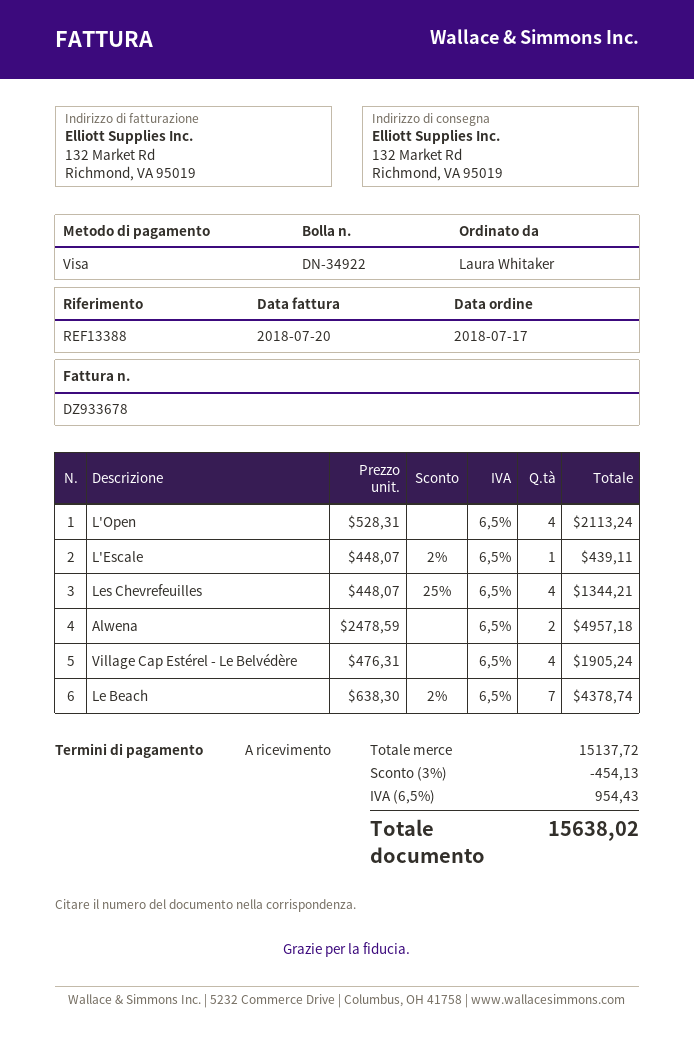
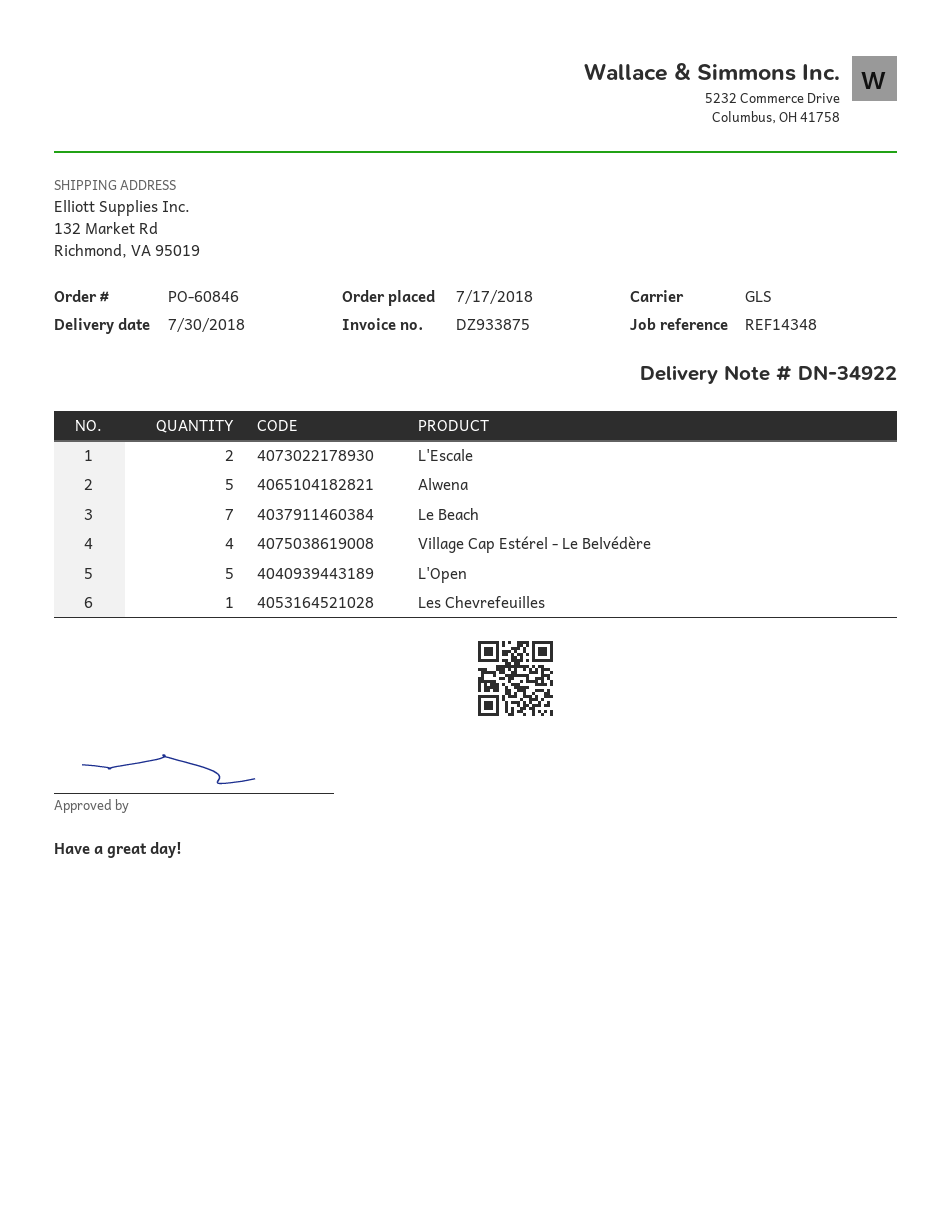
invoice number: DZ933678 -> DZ933875
reference: REF13388 -> REF14348
L'Open: 4 -> 5
L'Escale: 1 -> 2
Les Chevrefeuilles: 4 -> 1
Alwena: 2 -> 5

